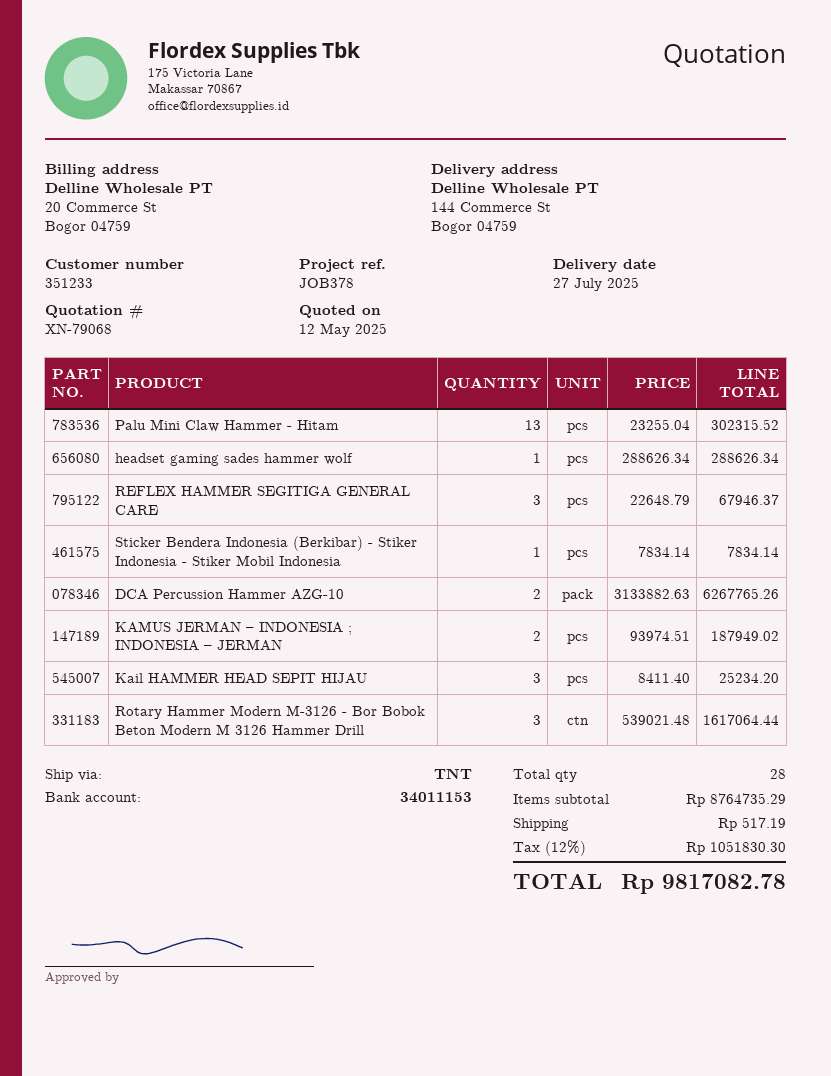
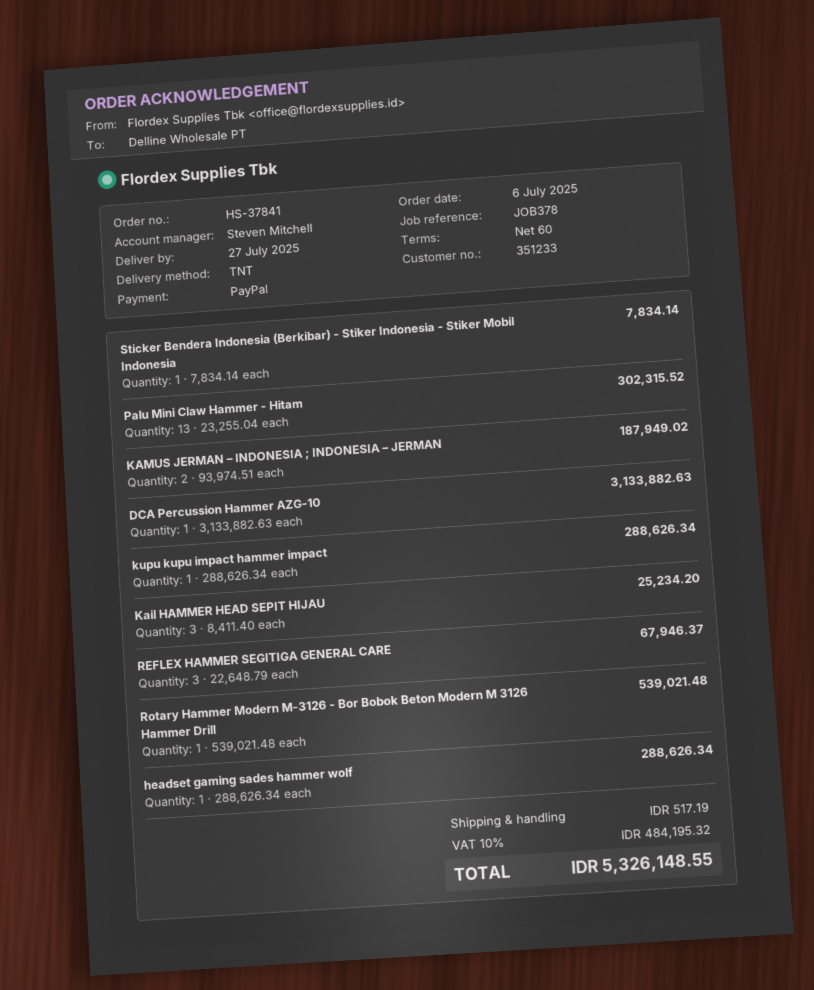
DCA Percussion Hammer AZG-10: 2 x 3133882.63 = 6267765.26 -> 1 x 3133882.63 = 3133882.63
Rotary Hammer Modern M-3126 - Bor Bobok Beton Modern M 3126 Hammer Drill: 3 x 539021.48 = 1617064.44 -> 1 x 539021.48 = 539021.48
kupu kupu impact hammer impact: none -> 1 x 288626.34 = 288626.34
tax: 12% = 1051830.30 -> 10% = 484195.32
total: 9817082.78 -> 5326148.55

